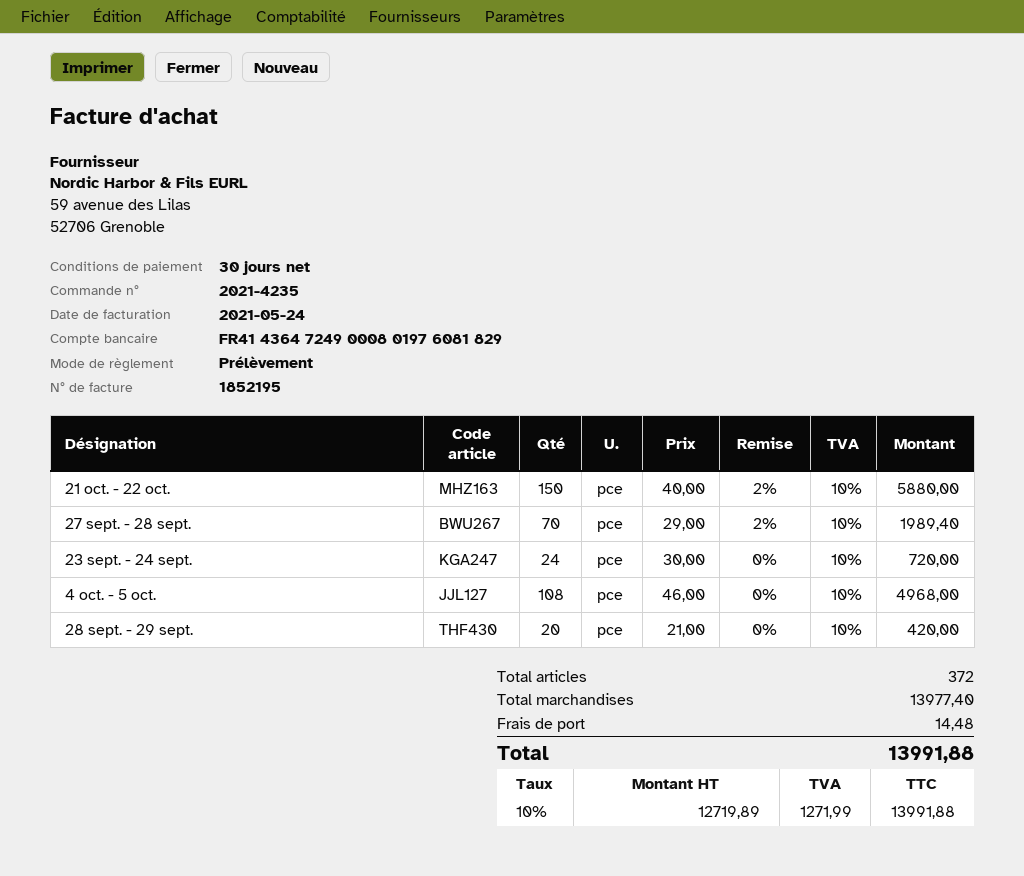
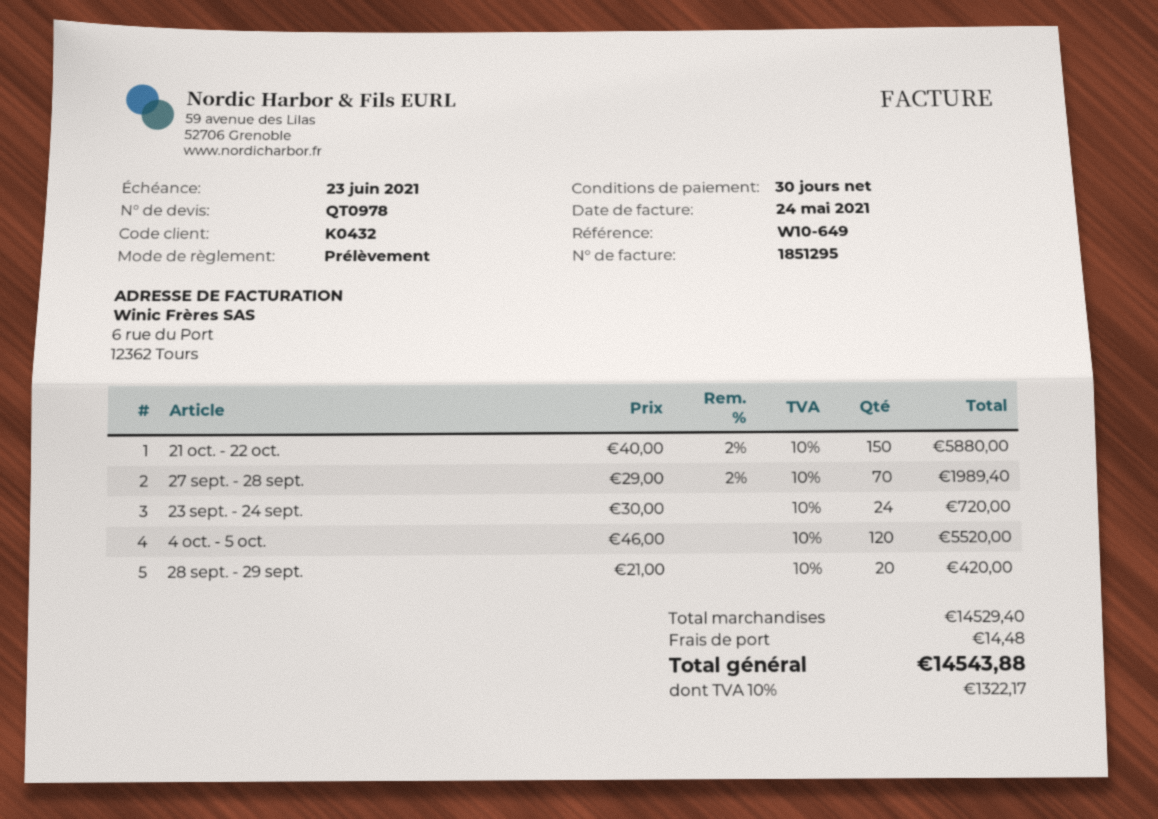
invoice number: 1852195 -> 1851295
4 oct. - 5 oct.: 108 x 46.00 = 4968.00 -> 120 x 46.00 = 5520.00
subtotal: 13977.40 -> 14529.40
tax: 10% = 1271.99 -> 10% = 1322.17
total: 13991.88 -> 14543.88

